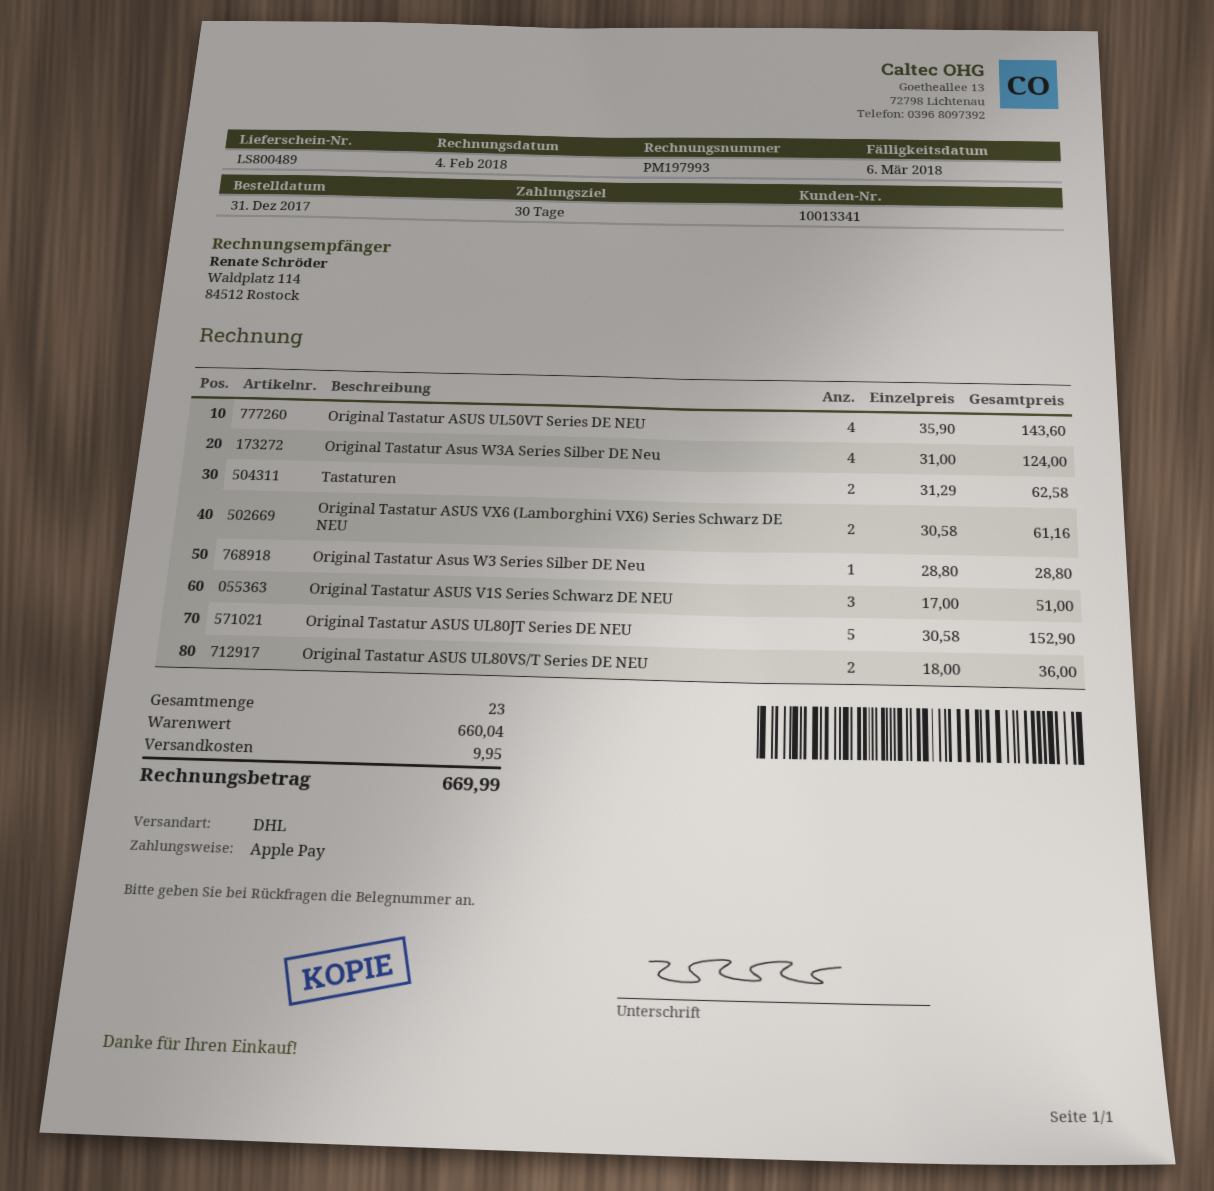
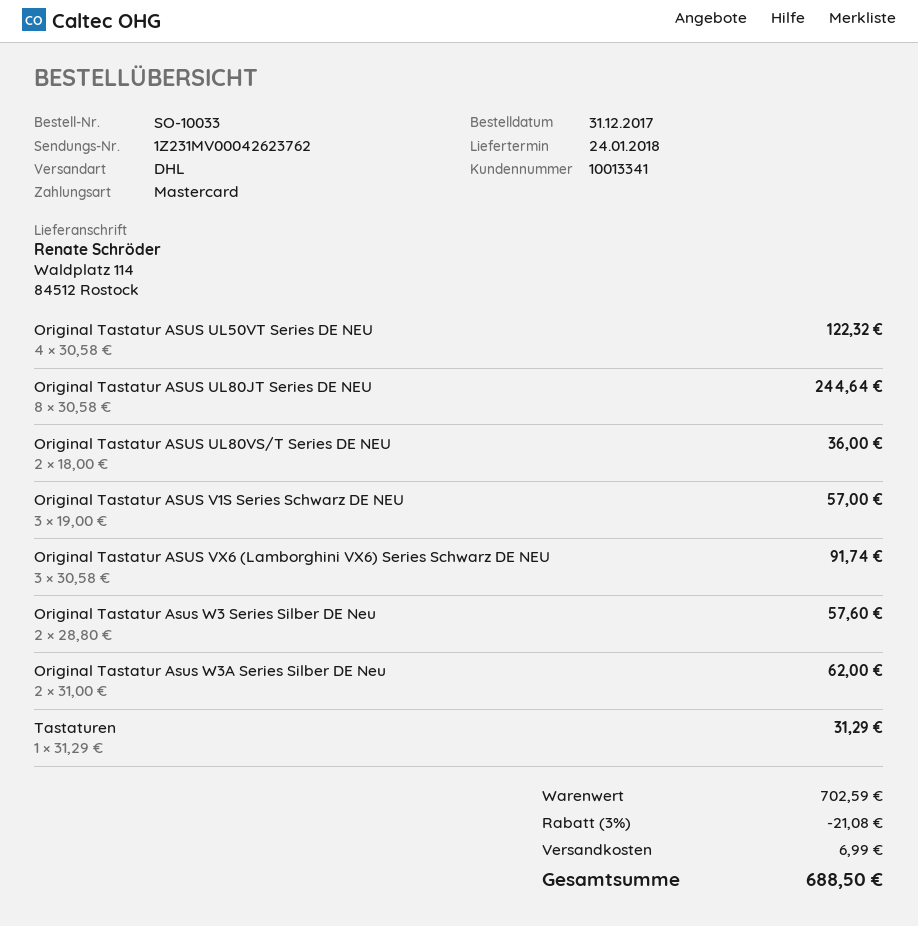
payment method: Apple Pay -> Mastercard
Original Tastatur ASUS UL50VT Series DE NEU: 4 x 35.90 = 143.60 -> 4 x 30.58 = 122.32
Original Tastatur Asus W3A Series Silber DE Neu: 4 x 31.00 = 124.00 -> 2 x 31.00 = 62.00
Tastaturen: 2 x 31.29 = 62.58 -> 1 x 31.29 = 31.29
Original Tastatur ASUS VX6 (Lamborghini VX6) Series Schwarz DE NEU: 2 x 30.58 = 61.16 -> 3 x 30.58 = 91.74
Original Tastatur Asus W3 Series Silber DE Neu: 1 x 28.80 = 28.80 -> 2 x 28.80 = 57.60
Original Tastatur ASUS V1S Series Schwarz DE NEU: 3 x 17.00 = 51.00 -> 3 x 19.00 = 57.00
Original Tastatur ASUS UL80JT Series DE NEU: 5 x 30.58 = 152.90 -> 8 x 30.58 = 244.64
subtotal: 660.04 -> 702.59
discount: none -> 3% = 21.08
shipping: 9.95 -> 6.99
total: 669.99 -> 688.50

